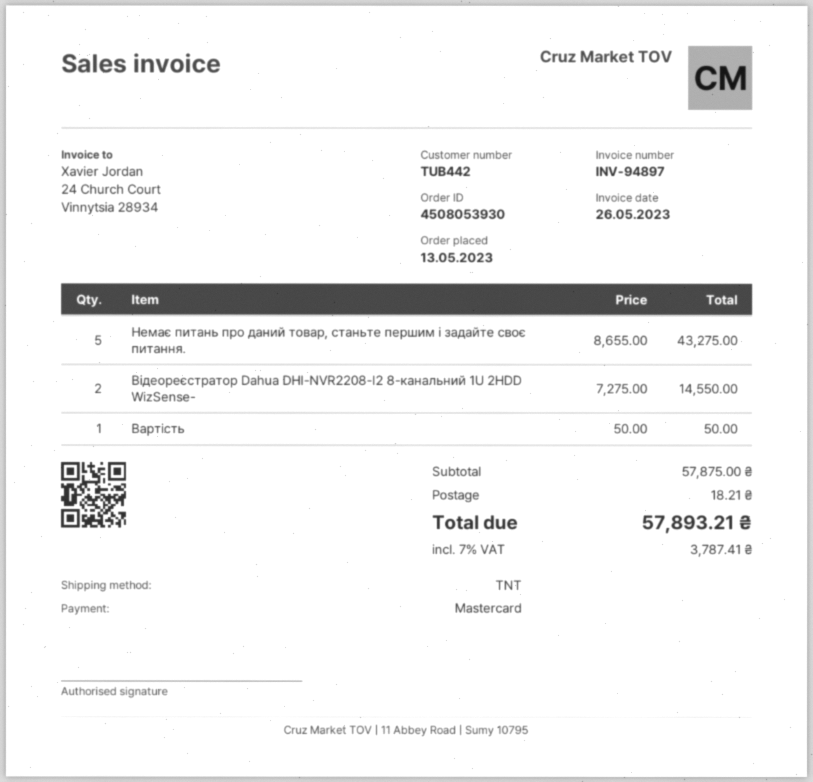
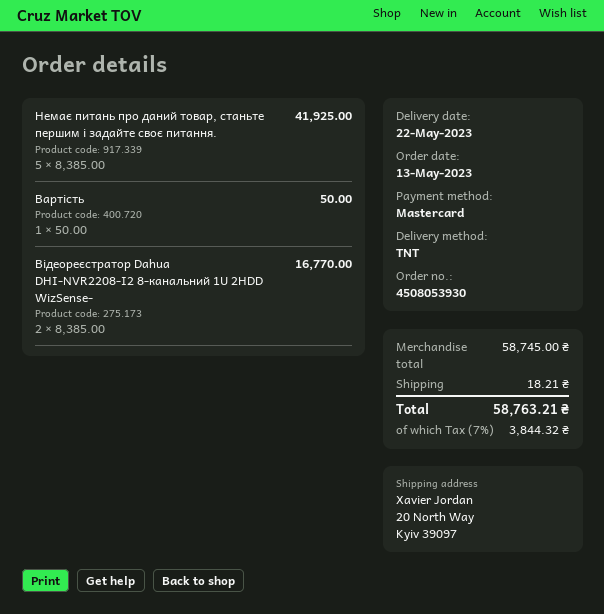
Немає питань про даний товар, станьте першим і задайте своє питання.: 5 x 8655.00 = 43275.00 -> 5 x 8385.00 = 41925.00
Відеореєстратор Dahua DHI-NVR2208-I2 8-канальний 1U 2HDD WizSense-: 2 x 7275.00 = 14550.00 -> 2 x 8385.00 = 16770.00
subtotal: 57875.00 -> 58745.00
tax: 7% = 3787.41 -> 7% = 3844.32
total: 57893.21 -> 58763.21

